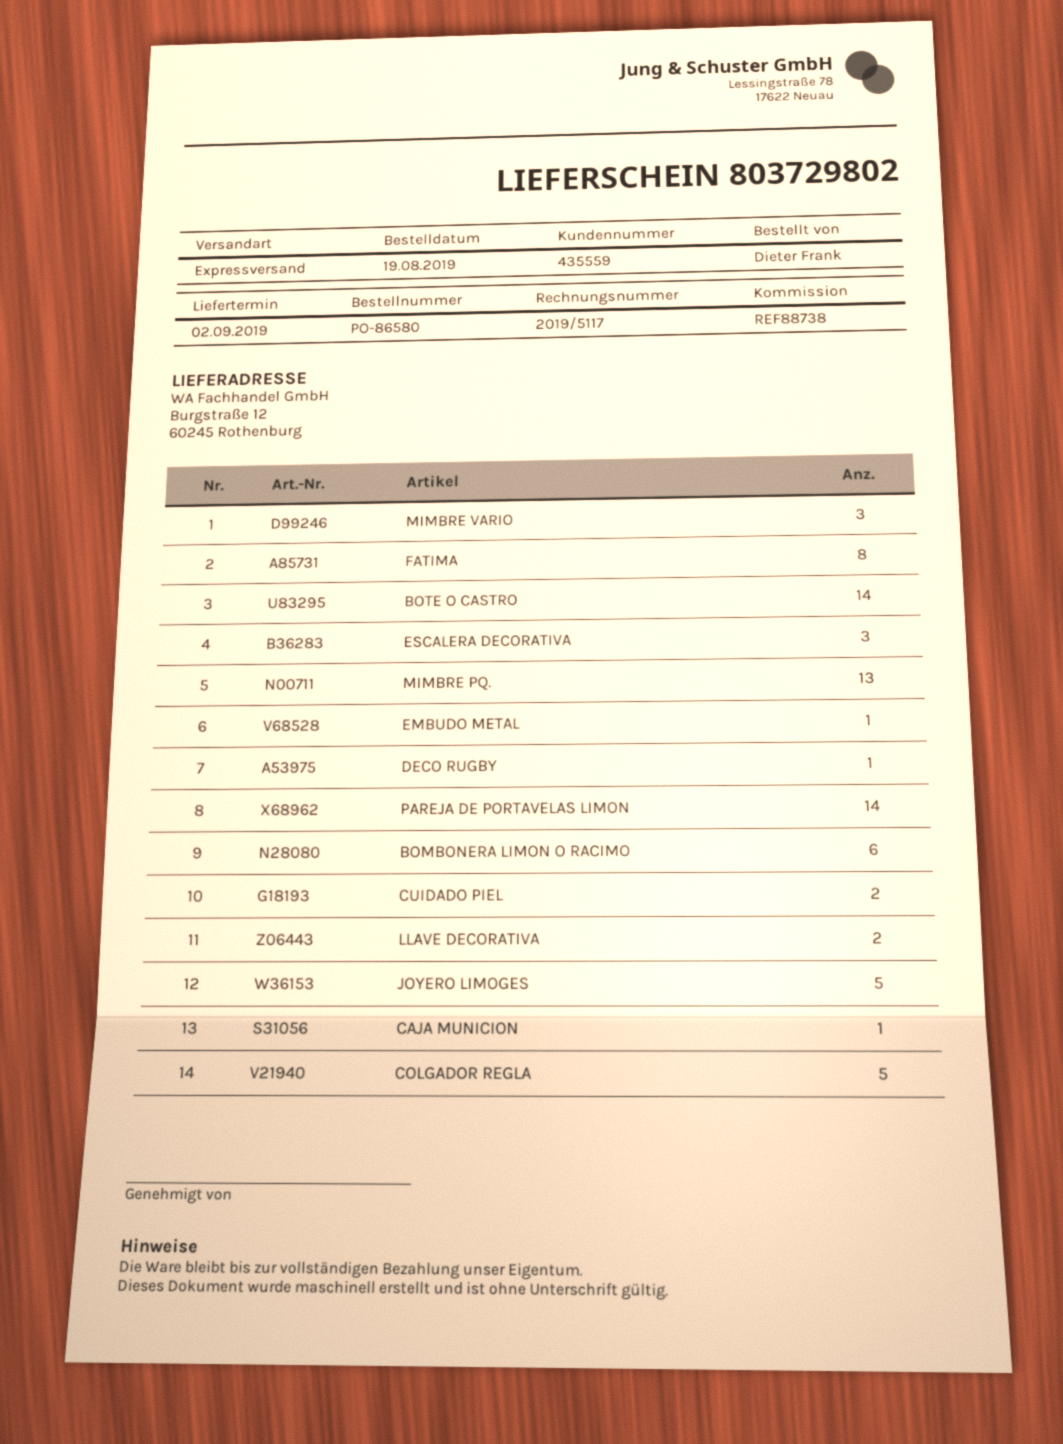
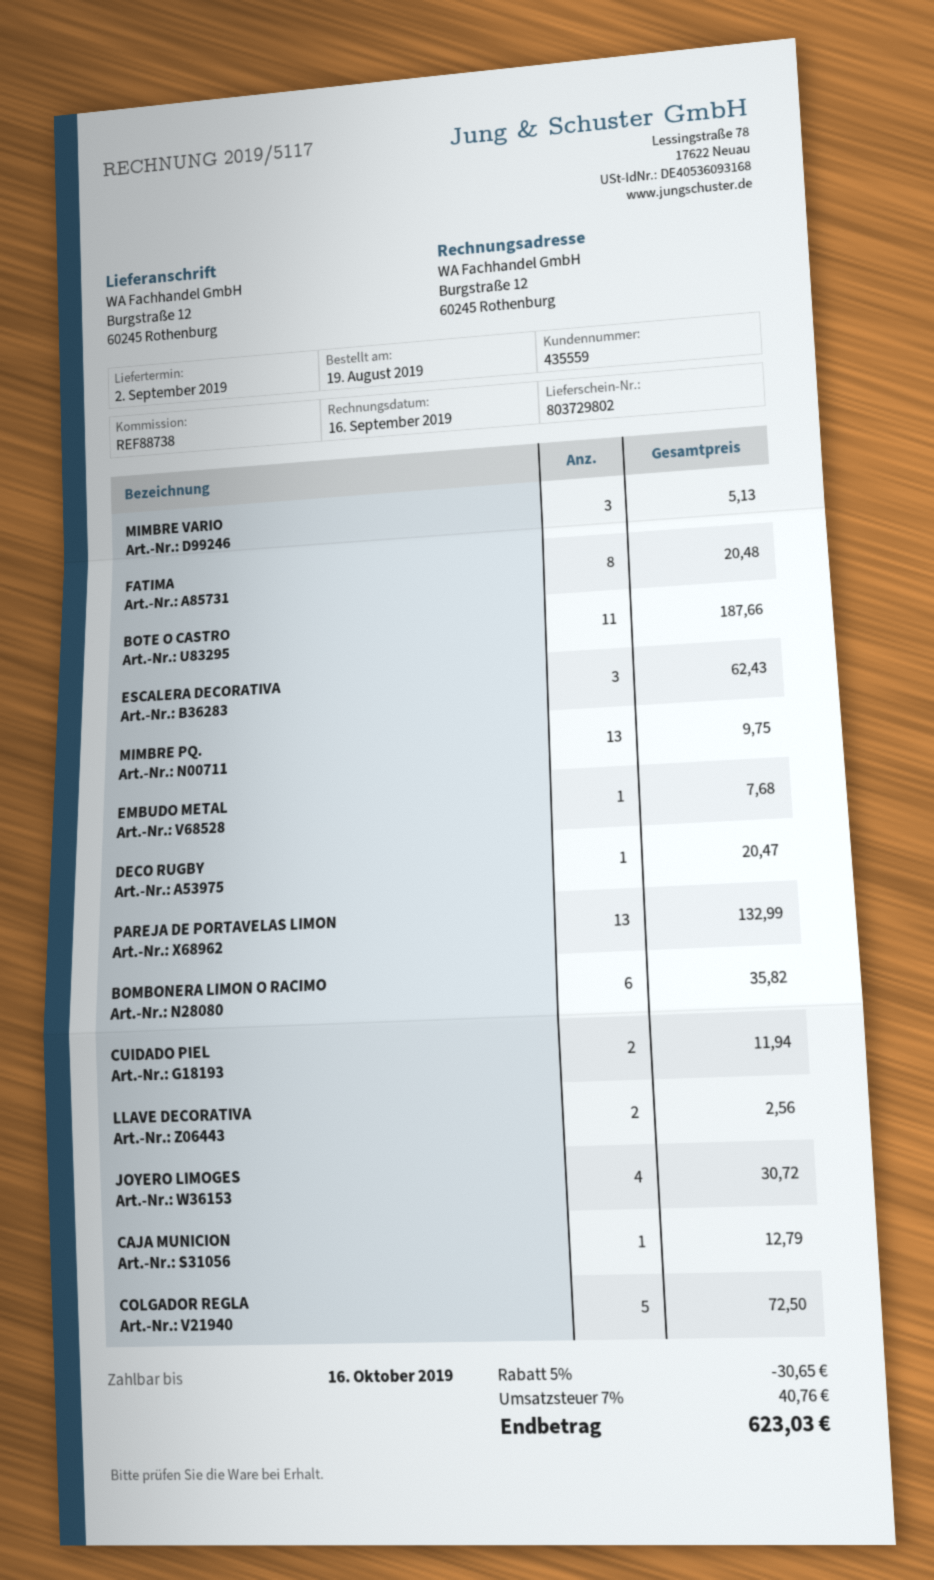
BOTE O CASTRO: 14 -> 11
PAREJA DE PORTAVELAS LIMON: 14 -> 13
JOYERO LIMOGES: 5 -> 4

